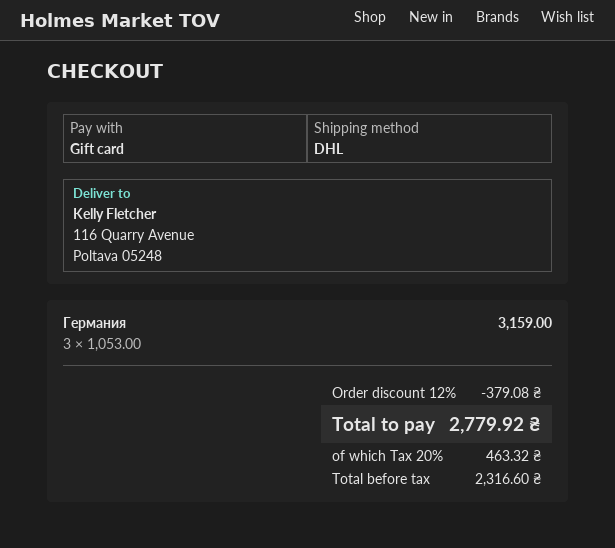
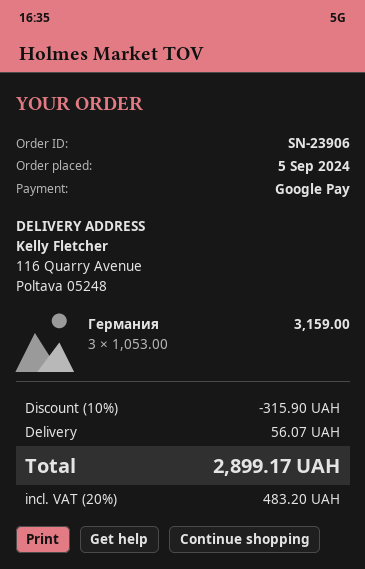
payment method: gift card -> Google Pay
discount: 12% = 379.08 -> 10% = 315.90
shipping: none -> 56.07
tax: 20% = 463.32 -> 20% = 483.20
total: 2779.92 -> 2899.17

